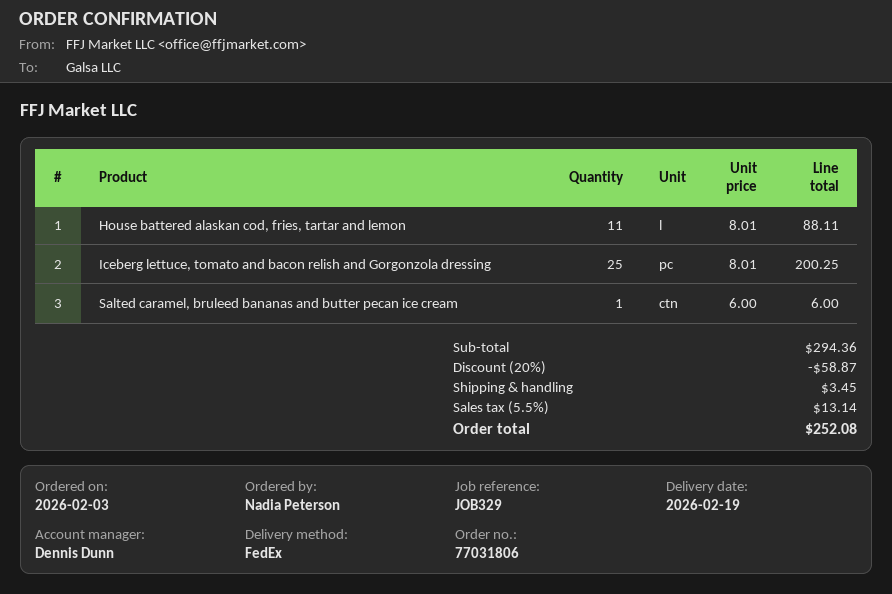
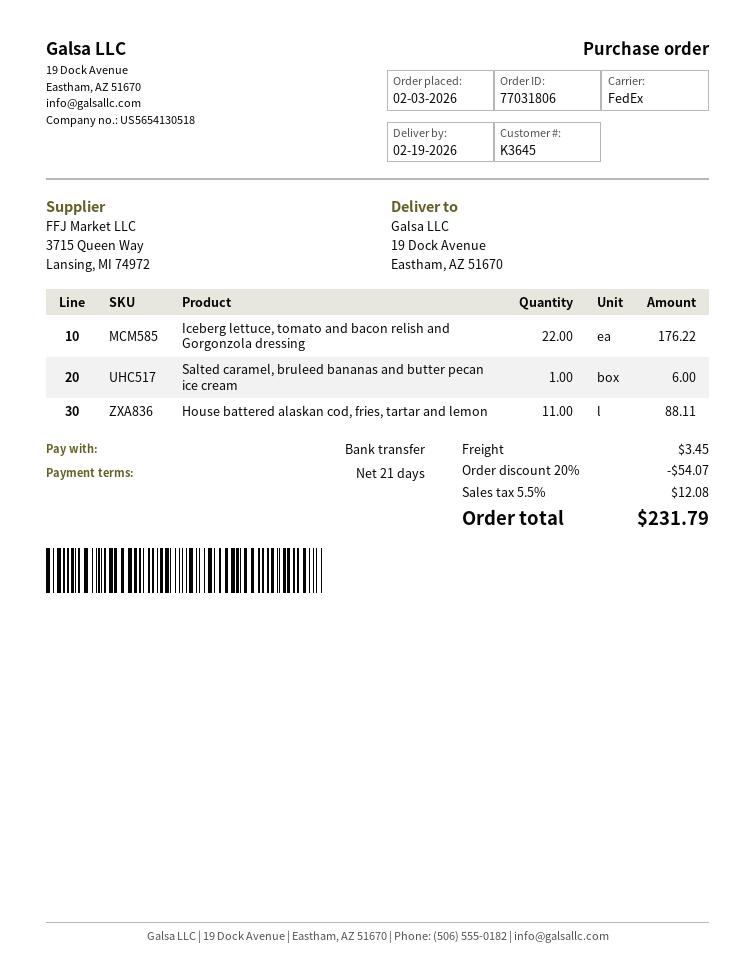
Iceberg lettuce, tomato and bacon relish and Gorgonzola dressing: 25 for 200.25 -> 22 for 176.22
discount: 20% = 58.87 -> 20% = 54.07
tax: 5.5% = 13.14 -> 5.5% = 12.08
total: 252.08 -> 231.79

